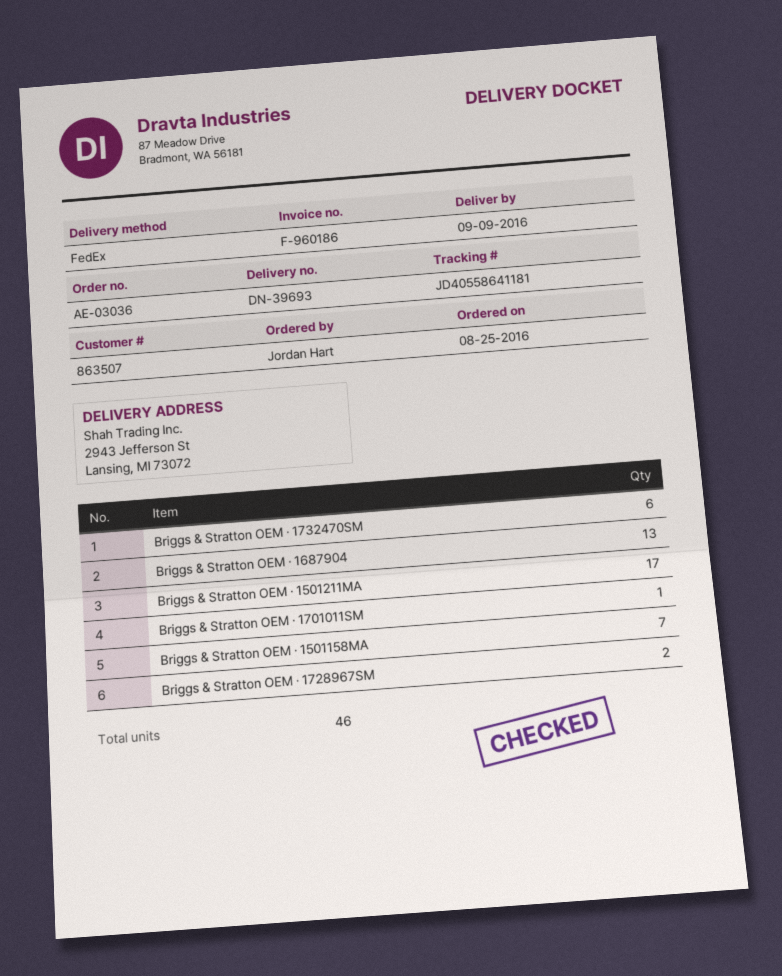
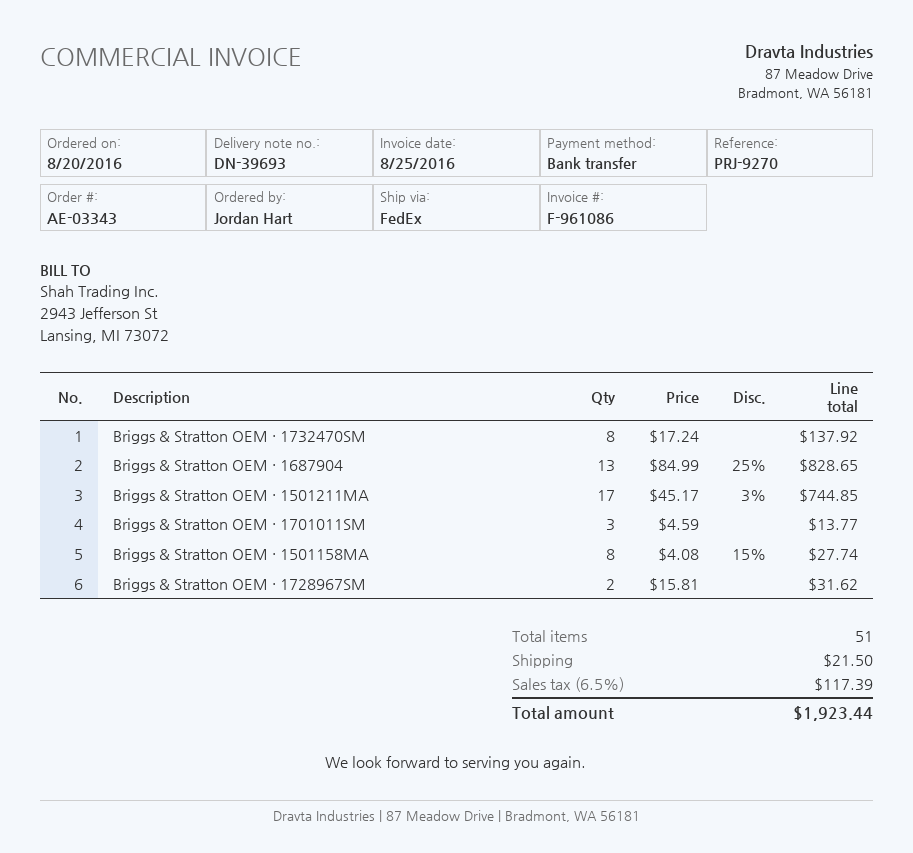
order number: AE-03036 -> AE-03343
order date: 2016-08-25 -> 2016-08-20
invoice number: F-960186 -> F-961086
Briggs & Stratton OEM · 1732470SM: 6 -> 8
Briggs & Stratton OEM · 1701011SM: 1 -> 3
Briggs & Stratton OEM · 1501158MA: 7 -> 8
total quantity: 46 -> 51

